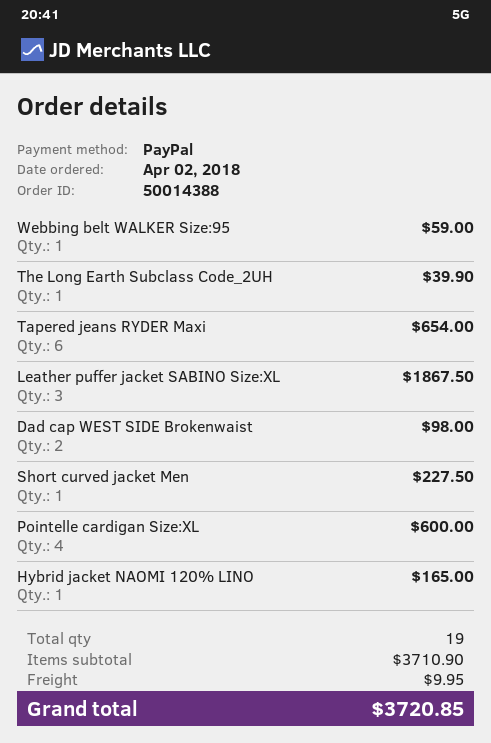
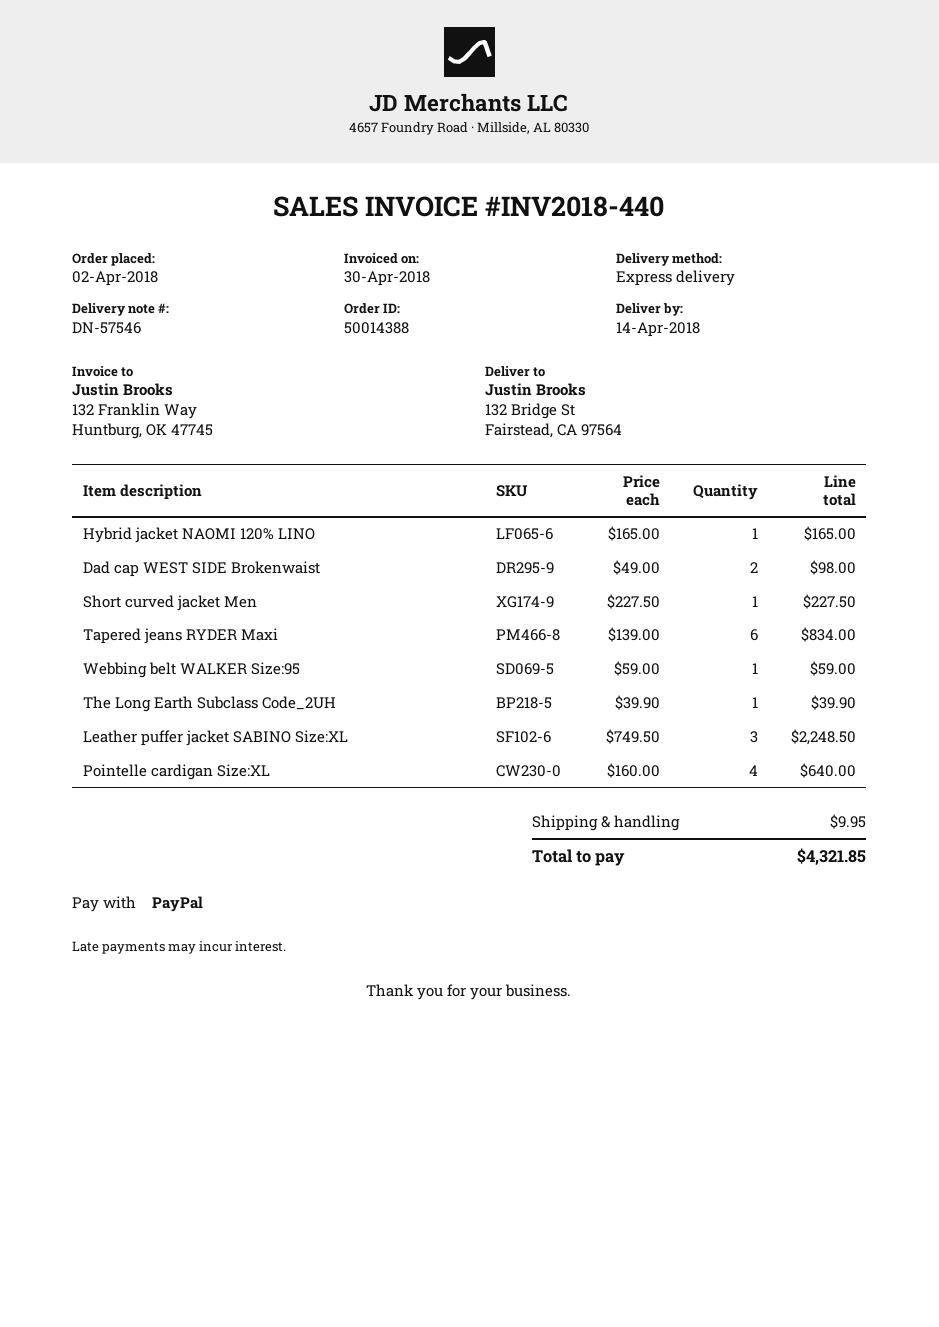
Tapered jeans RYDER Maxi: 6 for 654.00 -> 6 for 834.00
Leather puffer jacket SABINO Size:XL: 3 for 1867.50 -> 3 for 2248.50
Pointelle cardigan Size:XL: 4 for 600.00 -> 4 for 640.00
total: 3720.85 -> 4321.85

